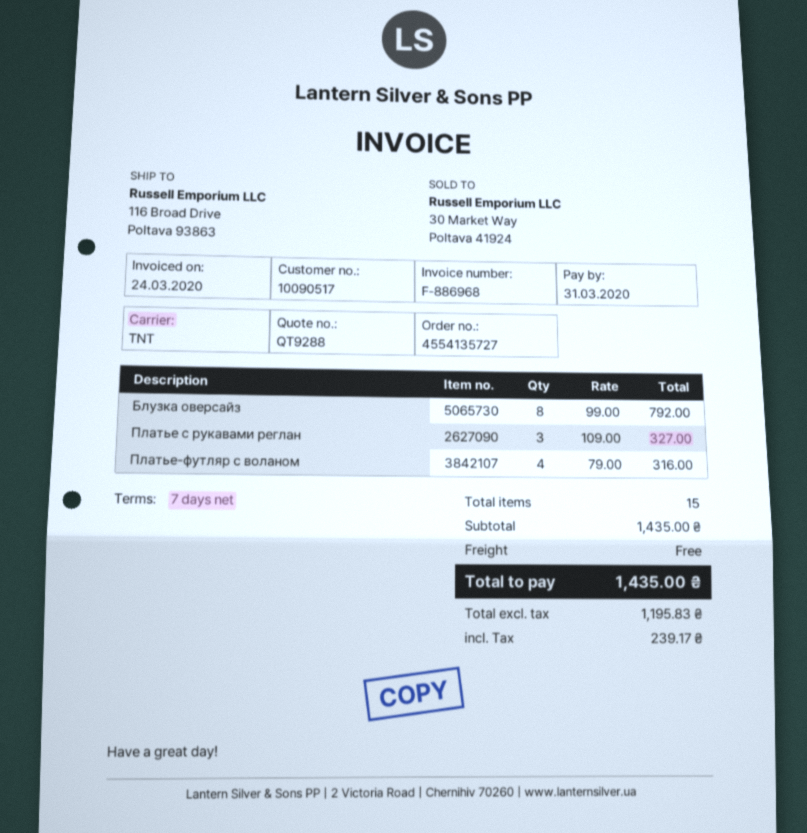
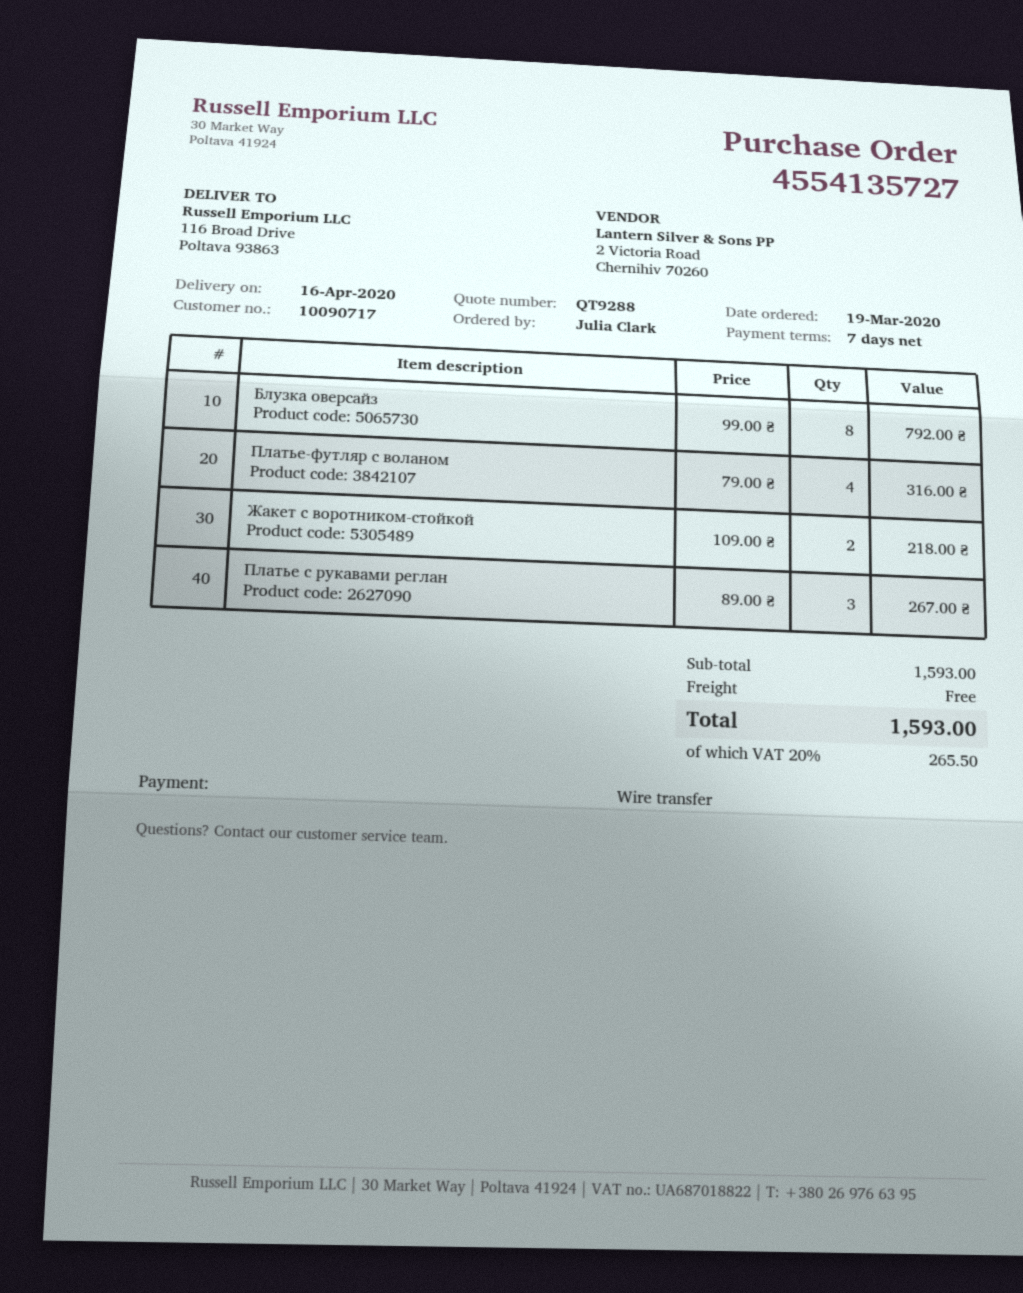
customer number: 10090517 -> 10090717
Платье с рукавами реглан: 3 x 109.00 = 327.00 -> 3 x 89.00 = 267.00
Жакет с воротником-стойкой: none -> 2 x 109.00 = 218.00
subtotal: 1435.00 -> 1593.00
tax: 239.17 -> 265.50
total: 1435.00 -> 1593.00

